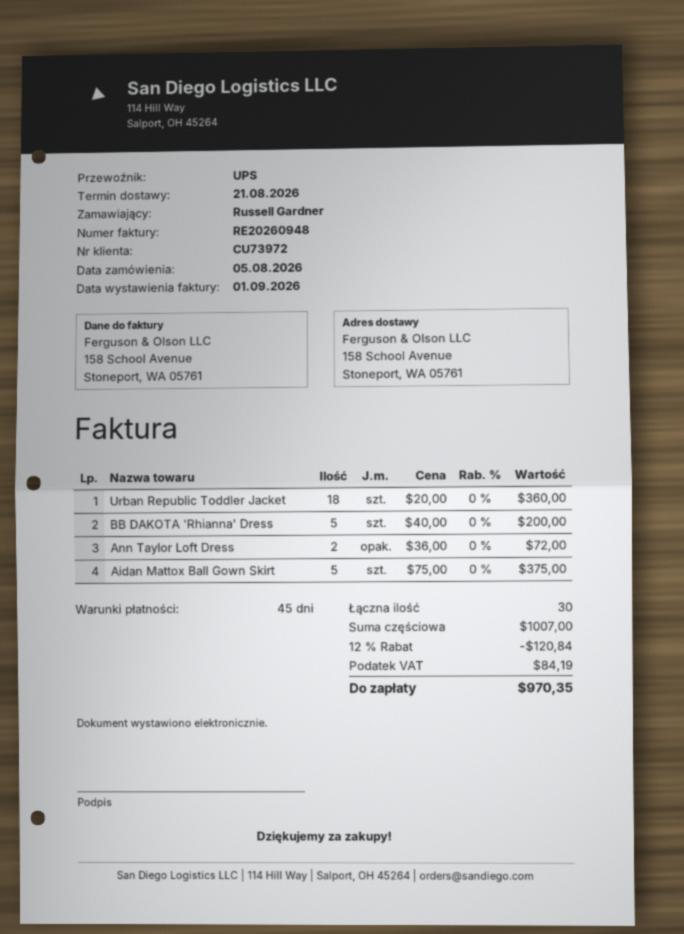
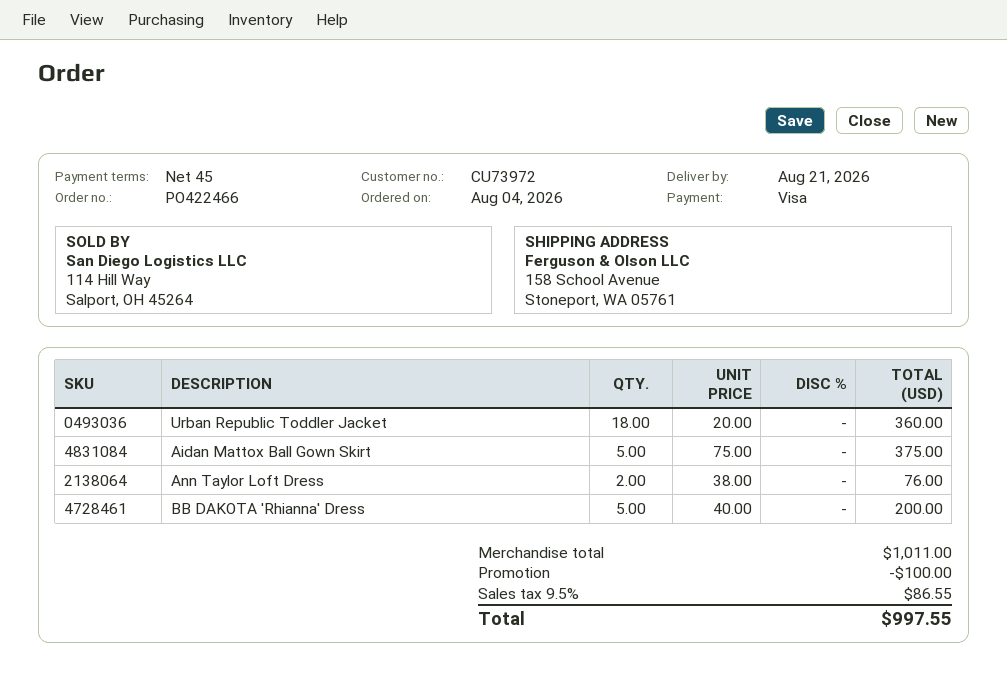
order date: 2026-08-05 -> 2026-08-04
Ann Taylor Loft Dress: 2 x 36.00 = 72.00 -> 2 x 38.00 = 76.00
subtotal: 1007.00 -> 1011.00
discount: 120.84 -> 100.00
tax: 84.19 -> 86.55
total: 970.35 -> 997.55

